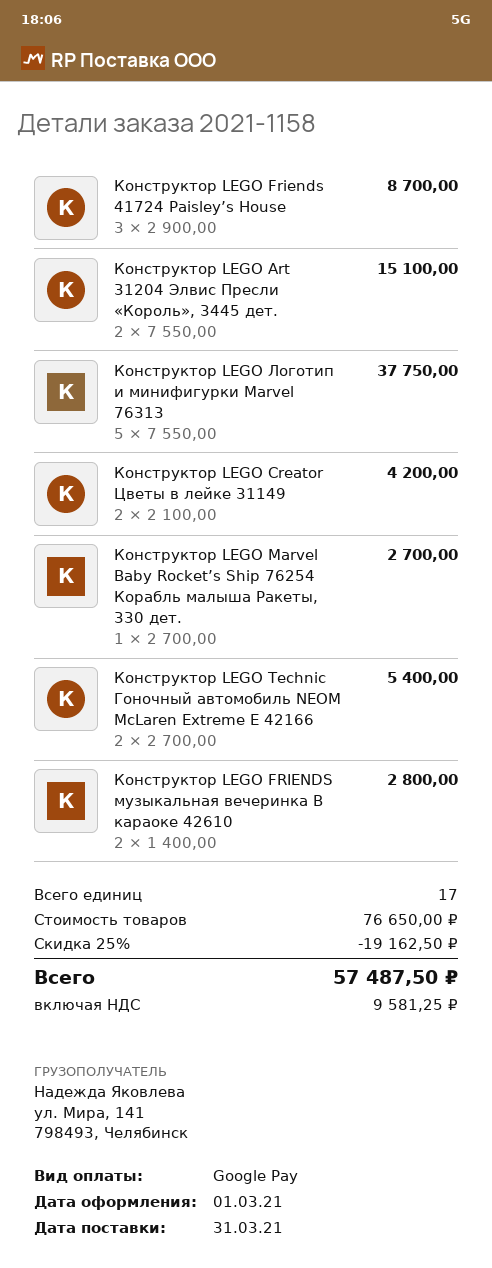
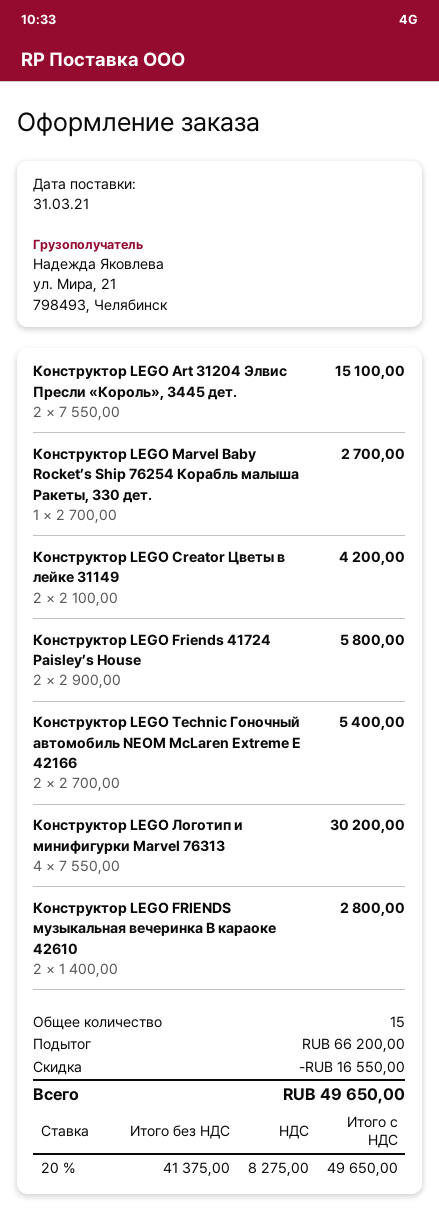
ship to: ул. Мира, 141, 798493, Челябинск -> ул. Мира, 21, 798493, Челябинск
Конструктор LEGO Friends 41724 Paisley’s House: 3 x 2900.00 = 8700.00 -> 2 x 2900.00 = 5800.00
Конструктор LEGO Логотип и минифигурки Marvel 76313: 5 x 7550.00 = 37750.00 -> 4 x 7550.00 = 30200.00
total quantity: 17 -> 15
subtotal: 76650.00 -> 66200.00
discount: 19162.50 -> 16550.00
tax: 9581.25 -> 8275.00
total: 57487.50 -> 49650.00

